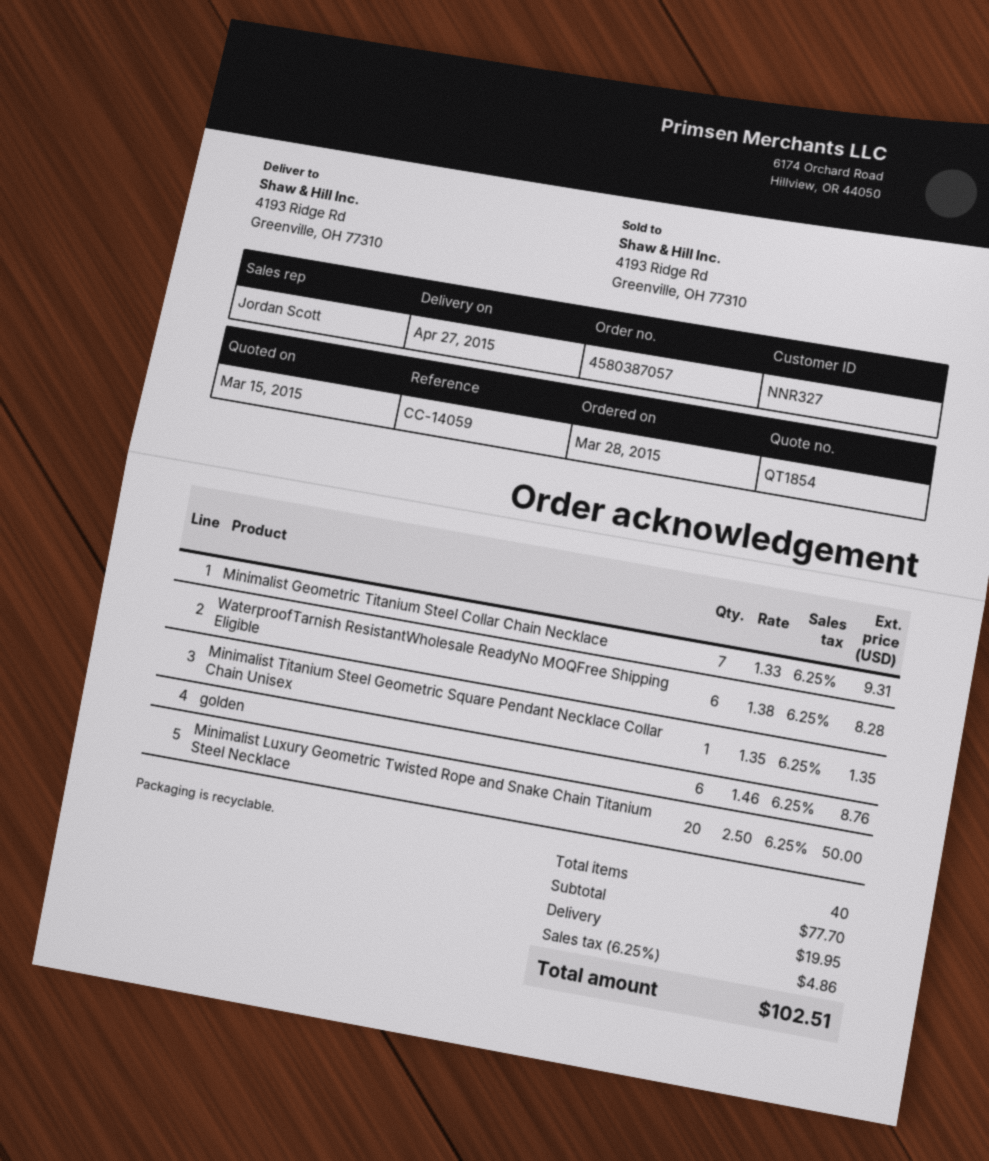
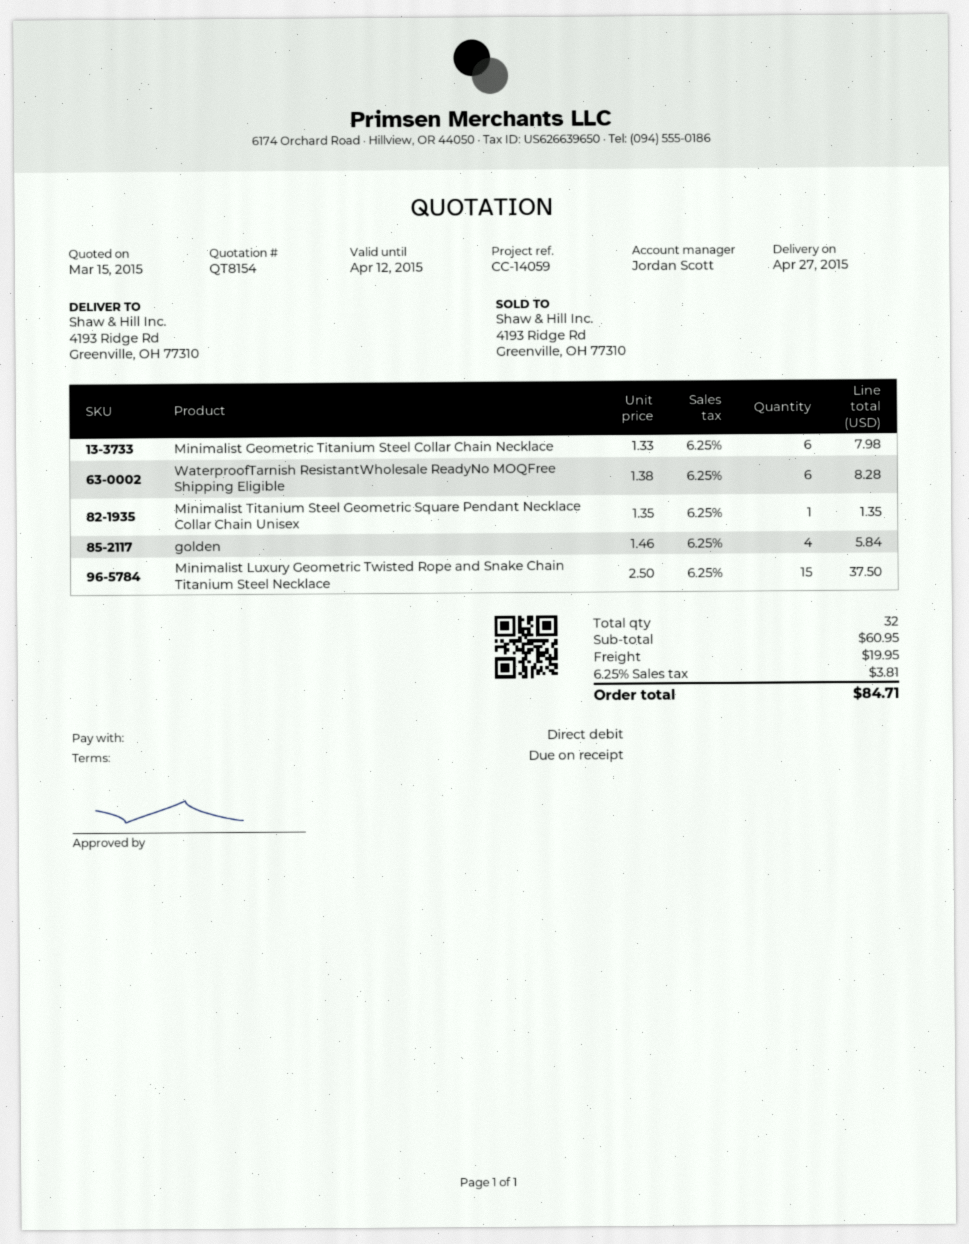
quote number: QT1854 -> QT8154
Minimalist Geometric Titanium Steel Collar Chain Necklace: 7 x 1.33 = 9.31 -> 6 x 1.33 = 7.98
golden: 6 x 1.46 = 8.76 -> 4 x 1.46 = 5.84
Minimalist Luxury Geometric Twisted Rope and Snake Chain Titanium Steel Necklace: 20 x 2.50 = 50.00 -> 15 x 2.50 = 37.50
total quantity: 40 -> 32
subtotal: 77.70 -> 60.95
tax: 6.25% = 4.86 -> 6.25% = 3.81
total: 102.51 -> 84.71

